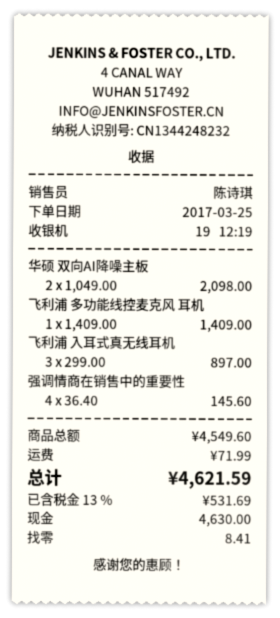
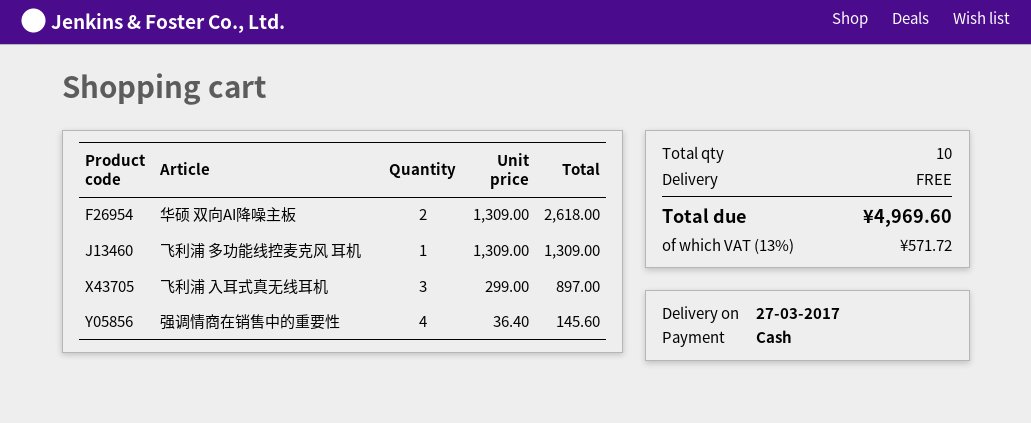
华硕 双向AI降噪主板: 2 x 1049.00 = 2098.00 -> 2 x 1309.00 = 2618.00
飞利浦 多功能线控麦克风 耳机: 1 x 1409.00 = 1409.00 -> 1 x 1309.00 = 1309.00
shipping: 71.99 -> 0.00
tax: 13% = 531.69 -> 13% = 571.72
total: 4621.59 -> 4969.60

